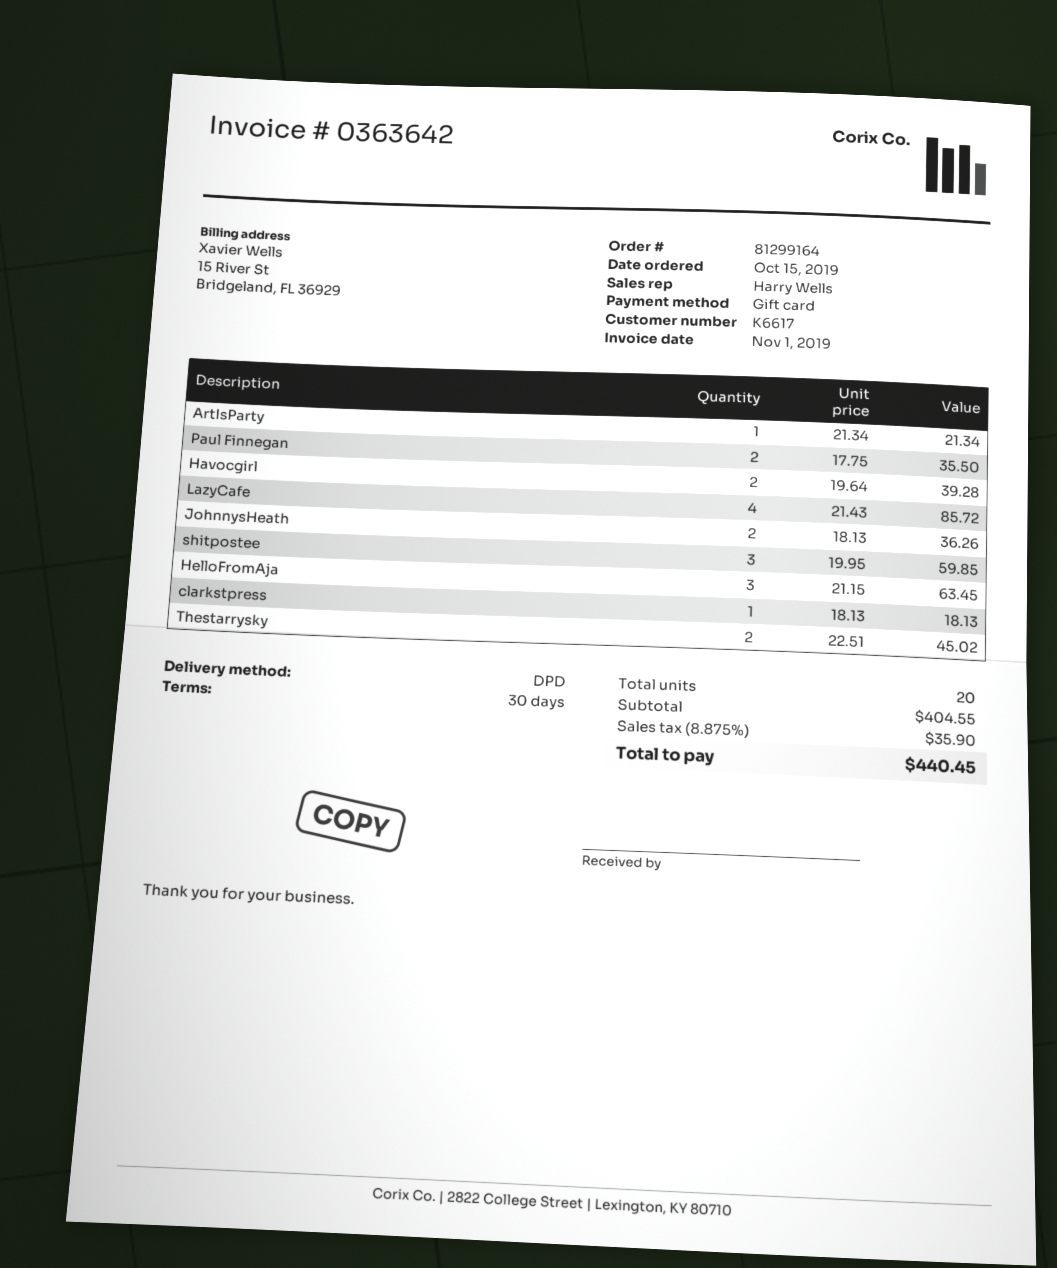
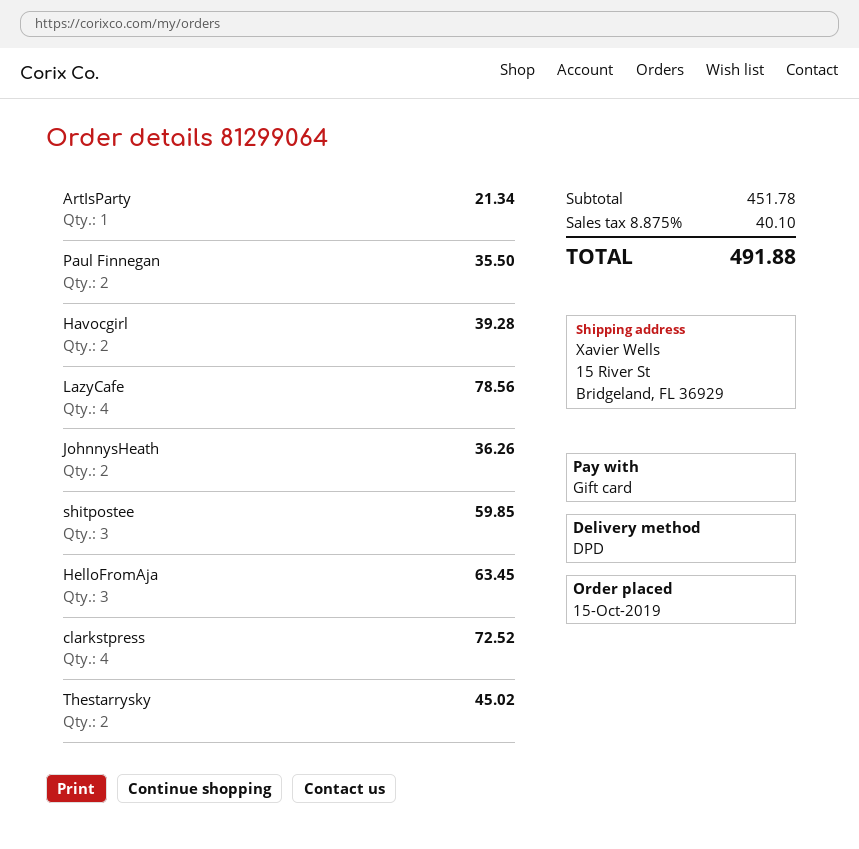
order number: 81299164 -> 81299064
LazyCafe: 4 for 85.72 -> 4 for 78.56
clarkstpress: 1 for 18.13 -> 4 for 72.52
subtotal: 404.55 -> 451.78
tax: 8.875% = 35.90 -> 8.875% = 40.10
total: 440.45 -> 491.88

